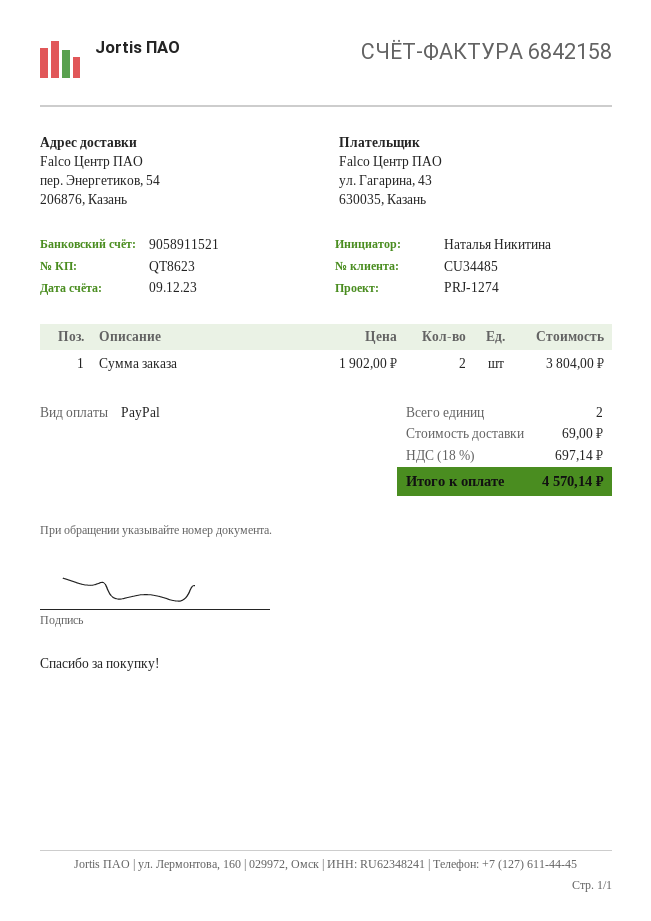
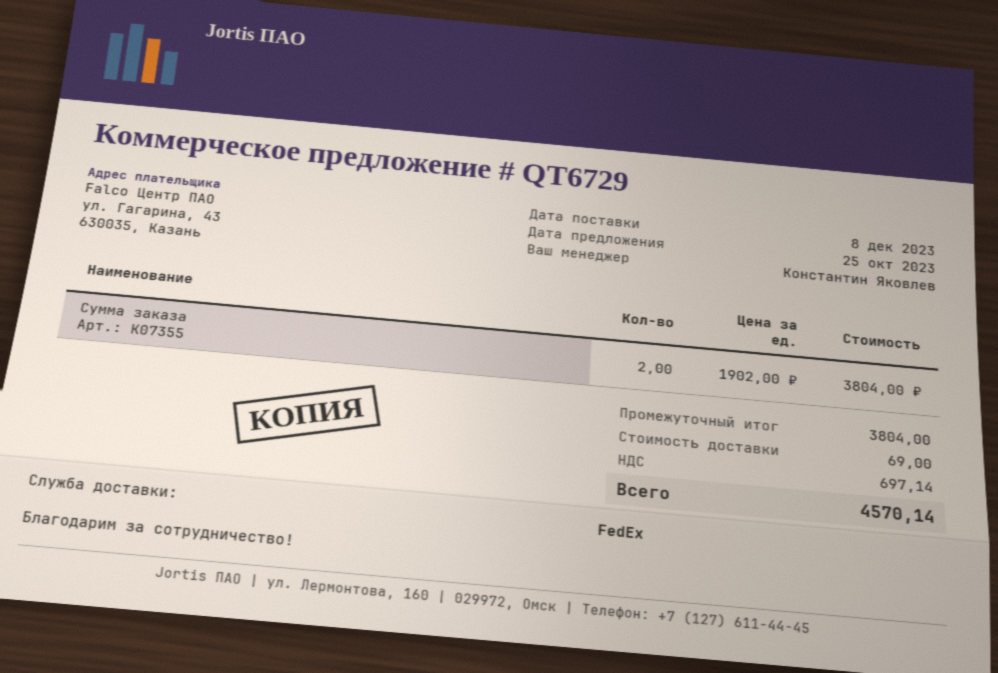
quote number: QT8623 -> QT6729

